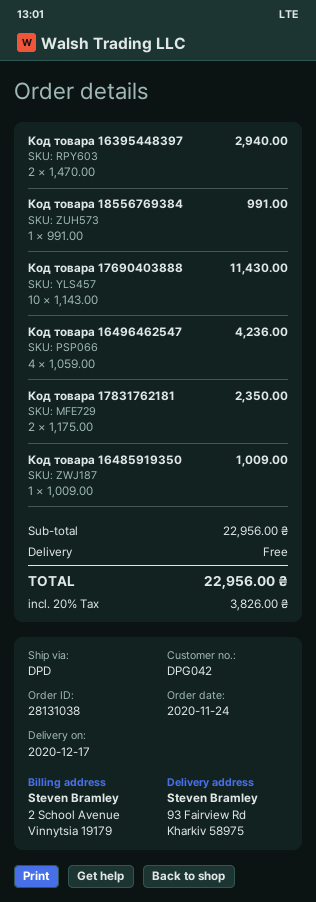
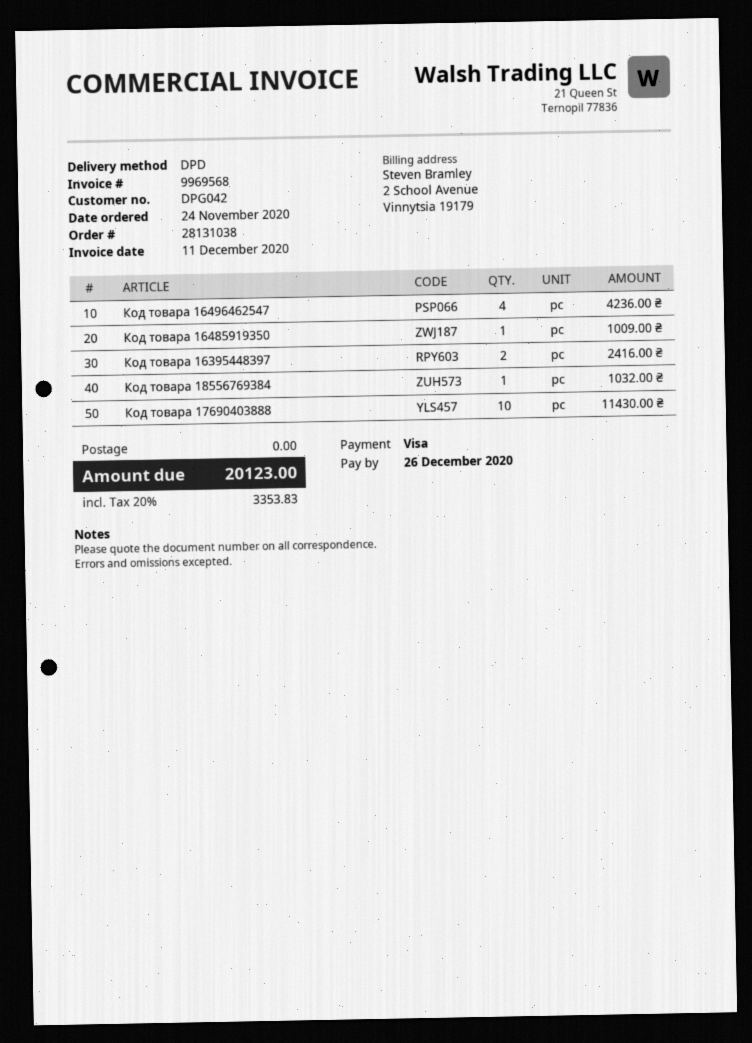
Код товара 16395448397: 2 for 2940.00 -> 2 for 2416.00
Код товара 18556769384: 1 for 991.00 -> 1 for 1032.00
Код товара 17831762181: 2 for 2350.00 -> none
tax: 20% = 3826.00 -> 20% = 3353.83
total: 22956.00 -> 20123.00

